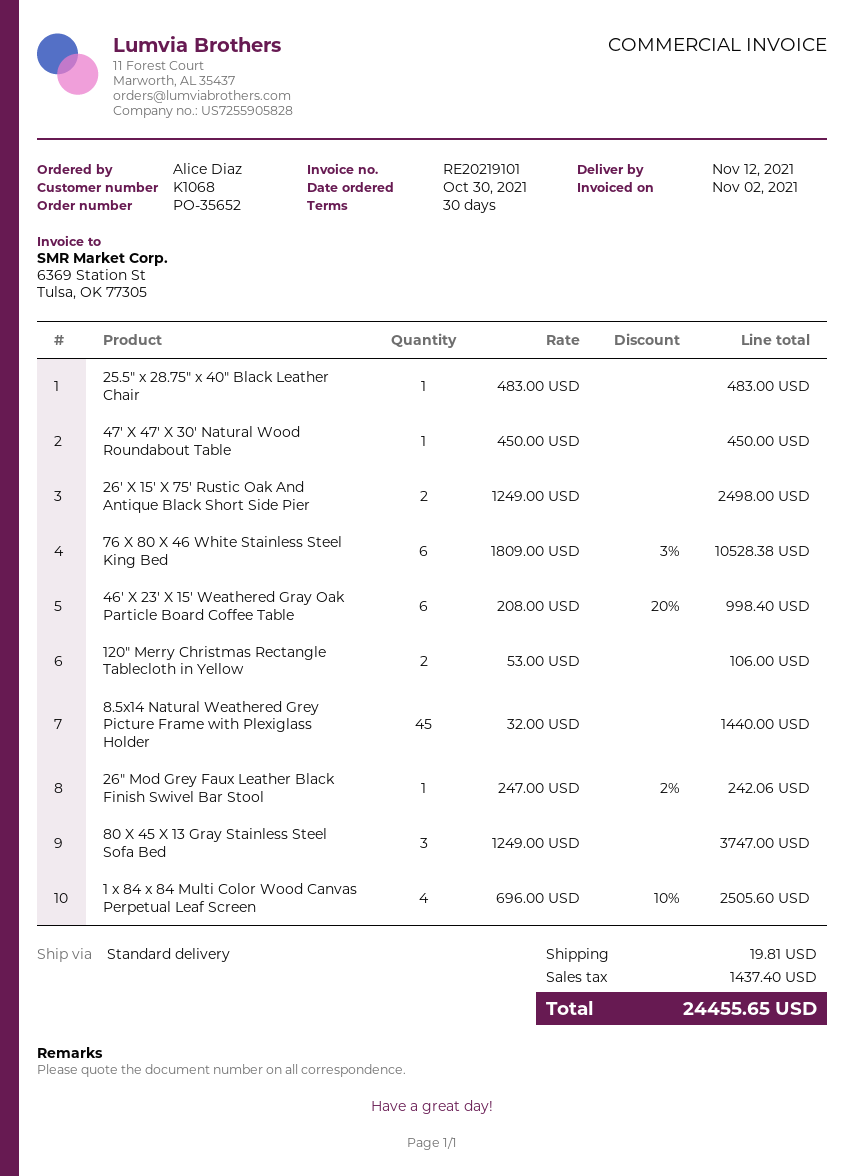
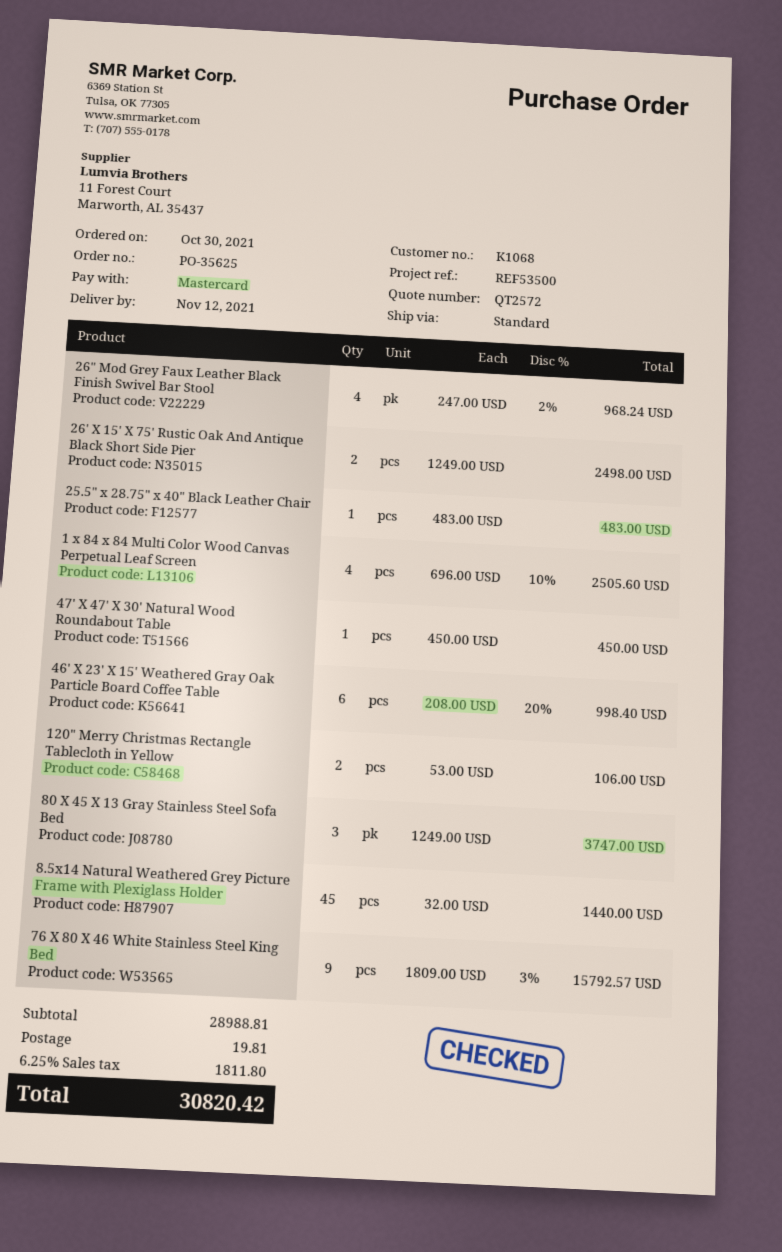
order number: PO-35652 -> PO-35625
76 X 80 X 46 White Stainless Steel King Bed: 6 x 1809.00 - 3% = 10528.38 -> 9 x 1809.00 - 3% = 15792.57
26" Mod Grey Faux Leather Black Finish Swivel Bar Stool: 1 x 247.00 - 2% = 242.06 -> 4 x 247.00 - 2% = 968.24
tax: 1437.40 -> 1811.80
total: 24455.65 -> 30820.42

